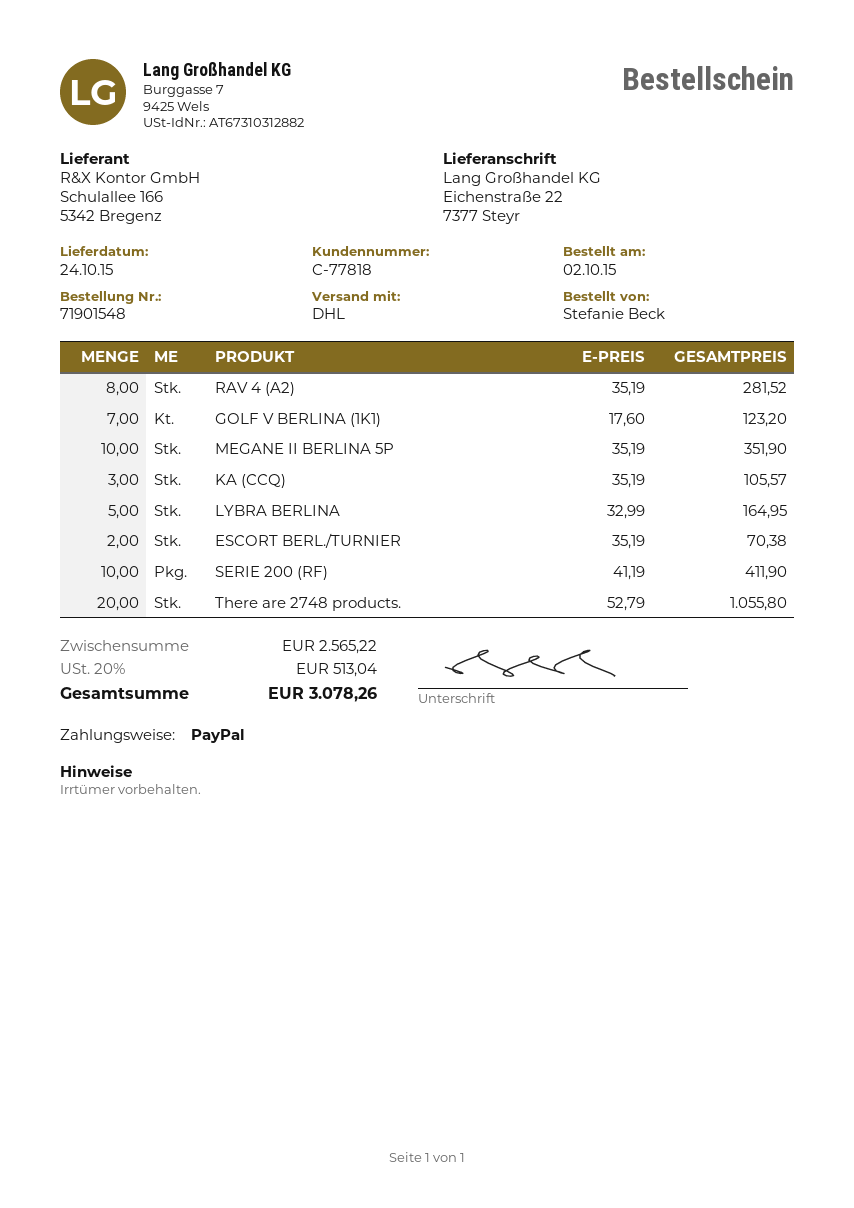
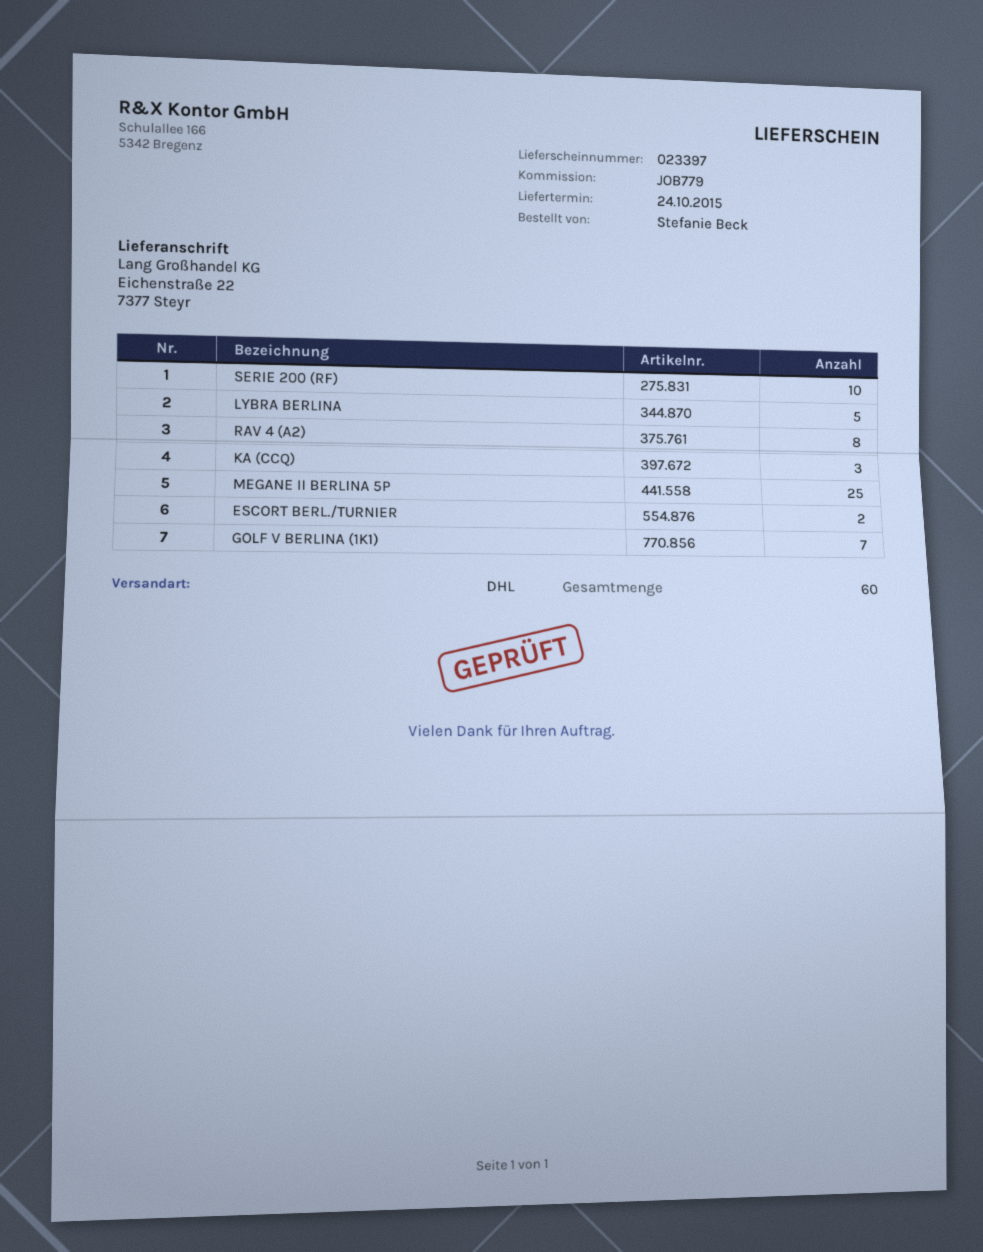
MEGANE II BERLINA 5P: 10 -> 25
There are 2748 products.: 20 -> none

